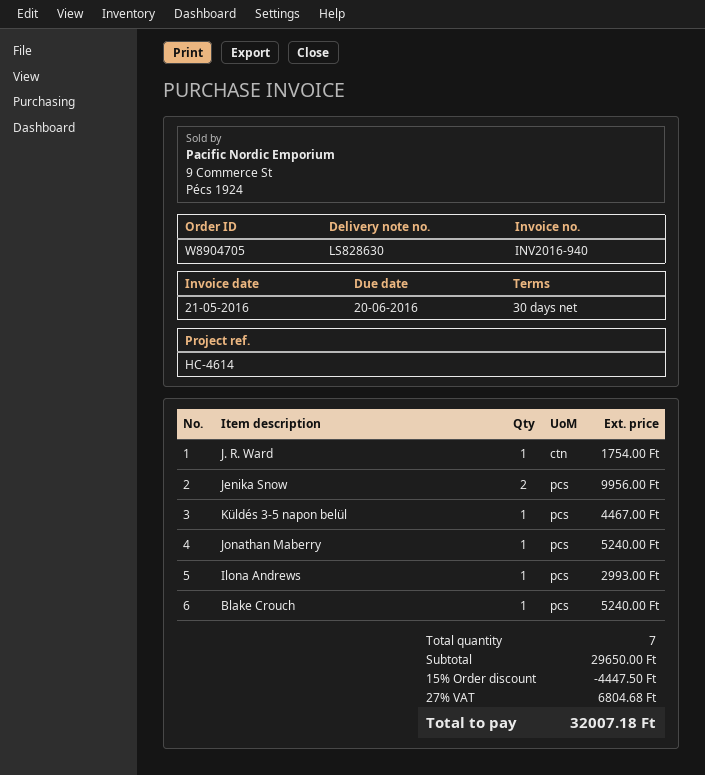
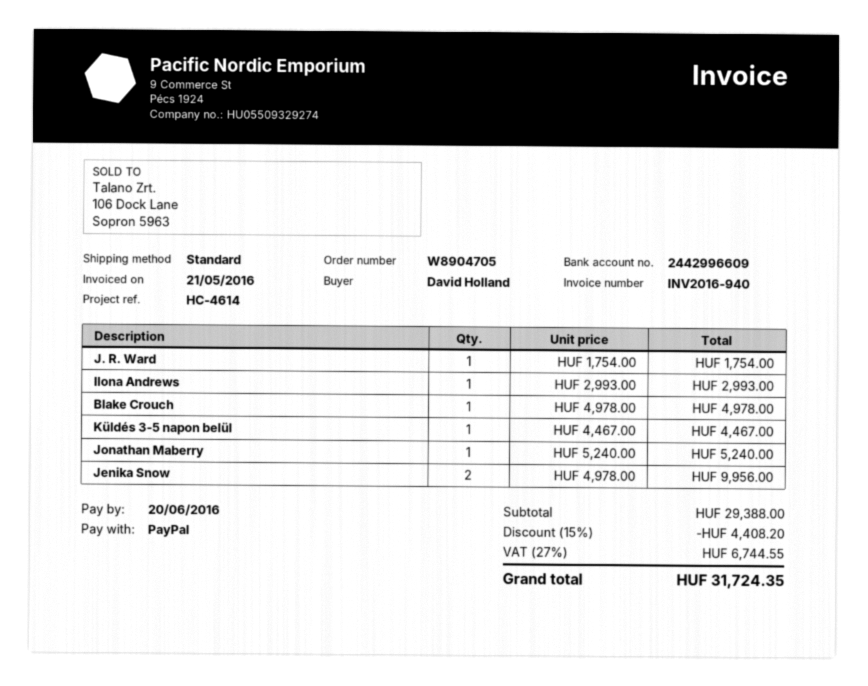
Blake Crouch: 1 for 5240.00 -> 1 for 4978.00
subtotal: 29650.00 -> 29388.00
discount: 15% = 4447.50 -> 15% = 4408.20
tax: 27% = 6804.68 -> 27% = 6744.55
total: 32007.18 -> 31724.35

